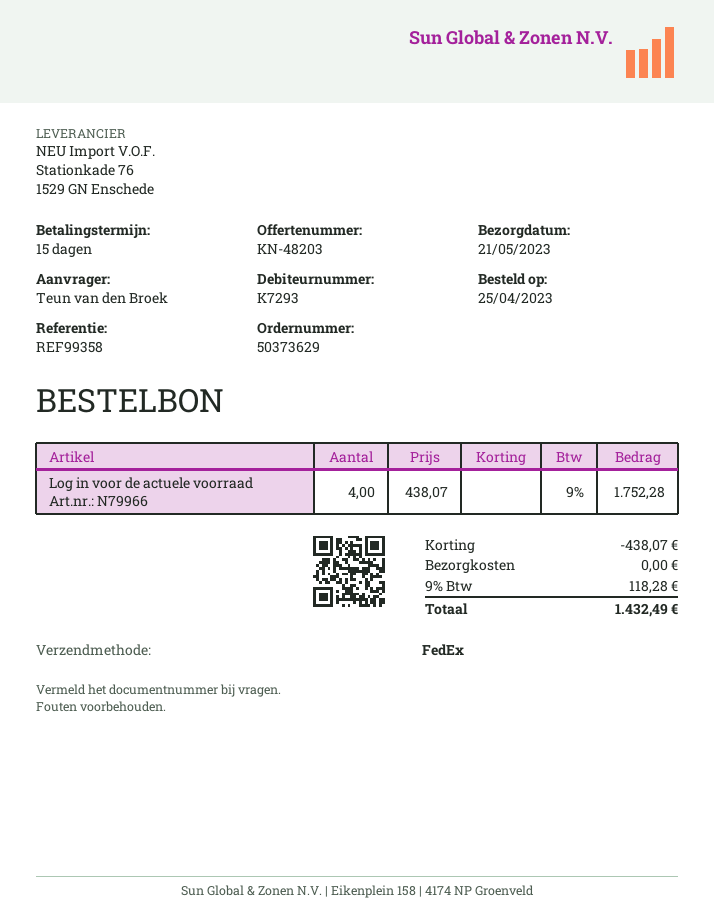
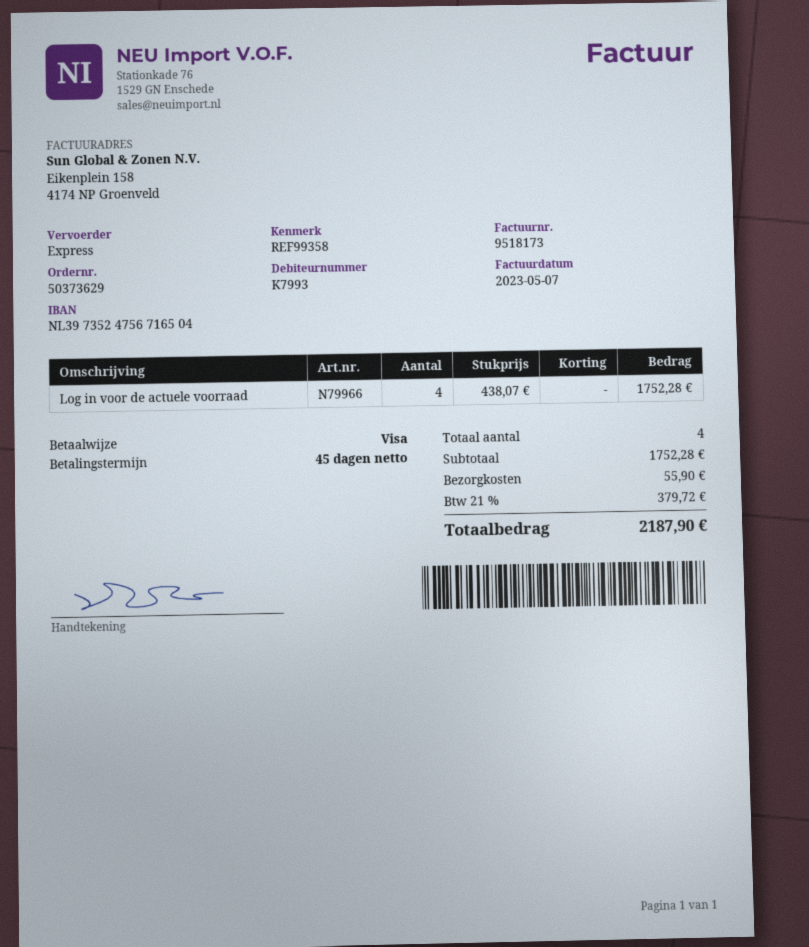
payment terms: 15 days -> 45 days
customer number: K7293 -> K7993
shipping method: FedEx -> express
discount: 438.07 -> none
shipping: 0.00 -> 55.90
tax: 9% = 118.28 -> 21% = 379.72
total: 1432.49 -> 2187.90

